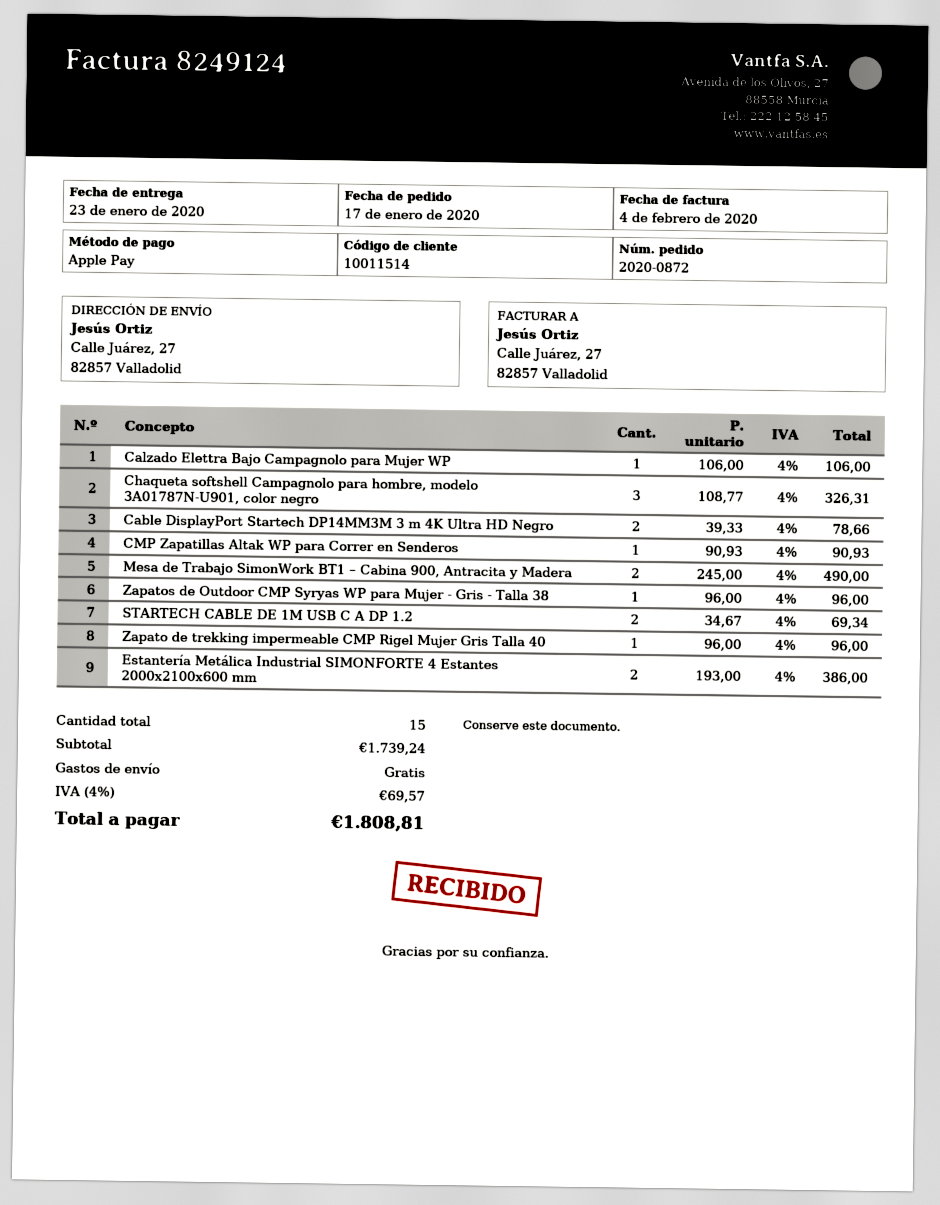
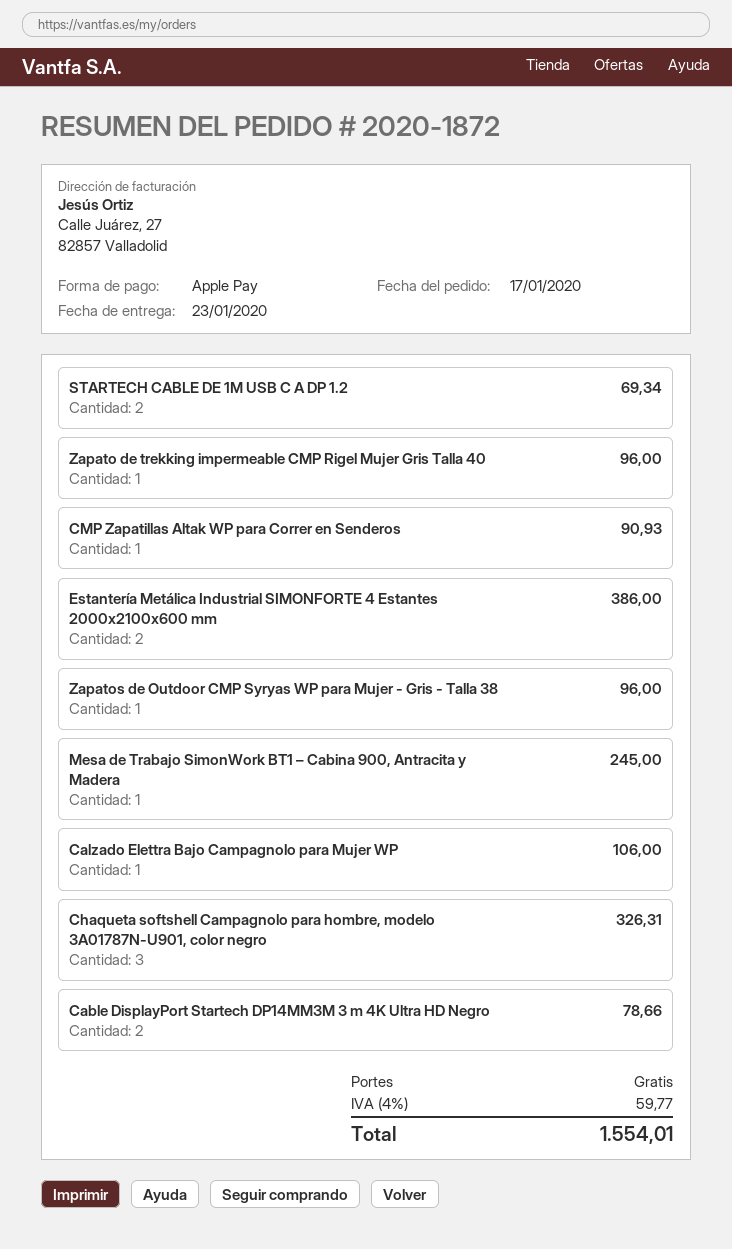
order number: 2020-0872 -> 2020-1872
Mesa de Trabajo SimonWork BT1 – Cabina 900, Antracita y Madera: 2 for 490.00 -> 1 for 245.00
tax: 4% = 69.57 -> 4% = 59.77
total: 1808.81 -> 1554.01

